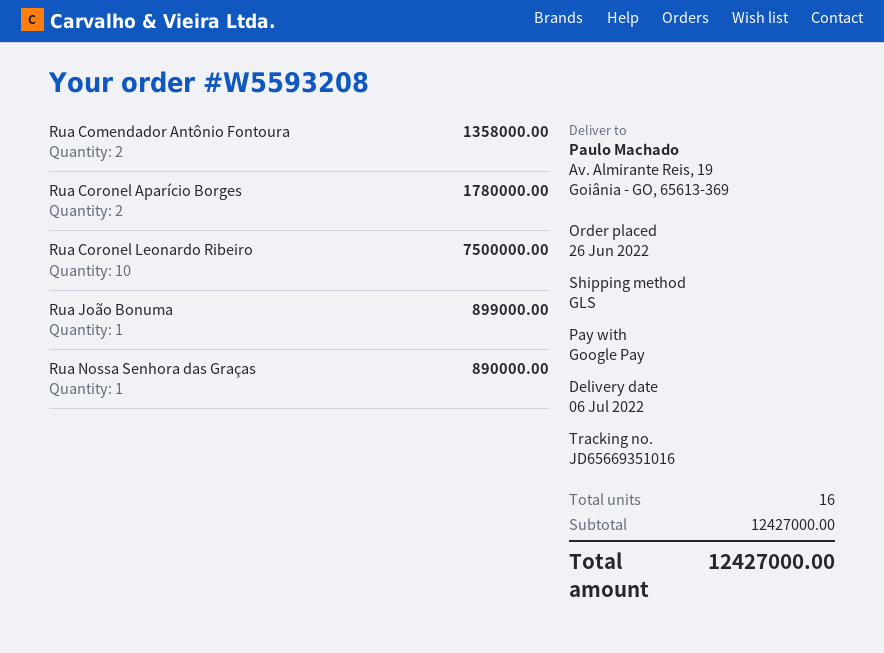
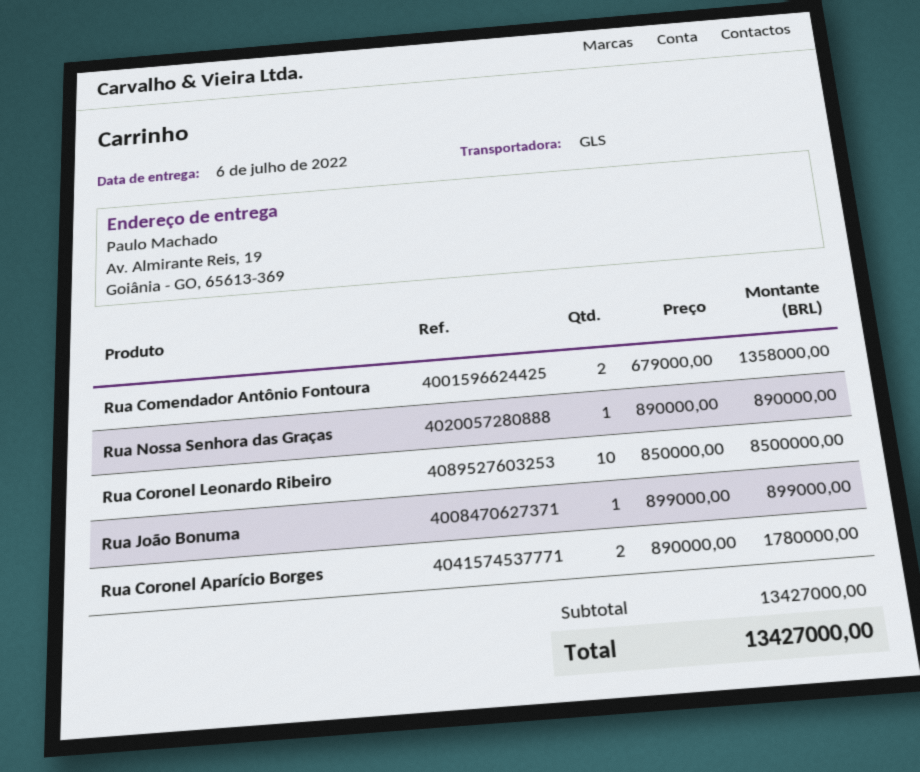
Rua Coronel Leonardo Ribeiro: 10 for 7500000.00 -> 10 for 8500000.00
subtotal: 12427000.00 -> 13427000.00
total: 12427000.00 -> 13427000.00

